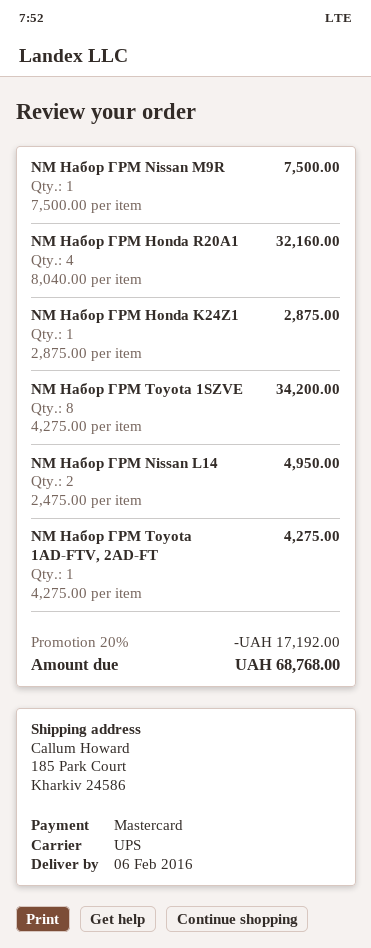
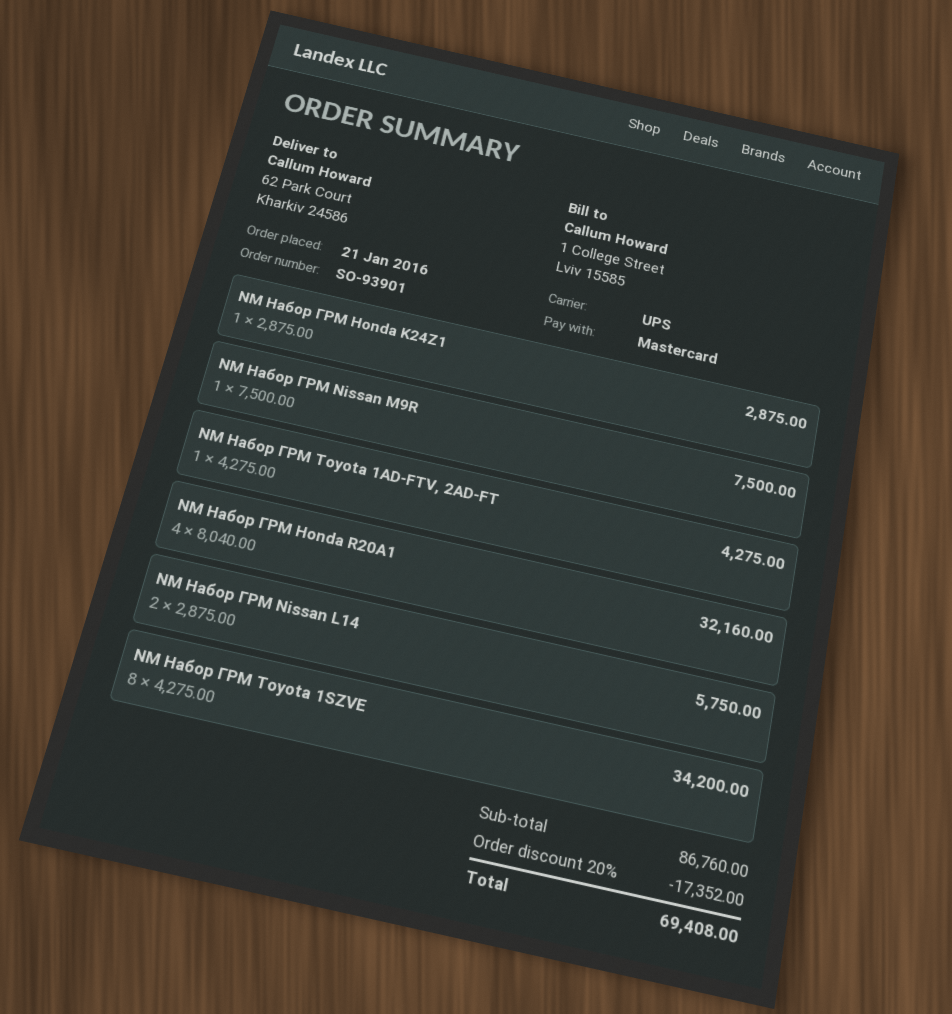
ship to: 185 Park Court, Kharkiv 24586 -> 62 Park Court, Kharkiv 24586
NM Набор ГРМ Nissan L14: 2 x 2475.00 = 4950.00 -> 2 x 2875.00 = 5750.00
discount: 20% = 17192.00 -> 20% = 17352.00
total: 68768.00 -> 69408.00

